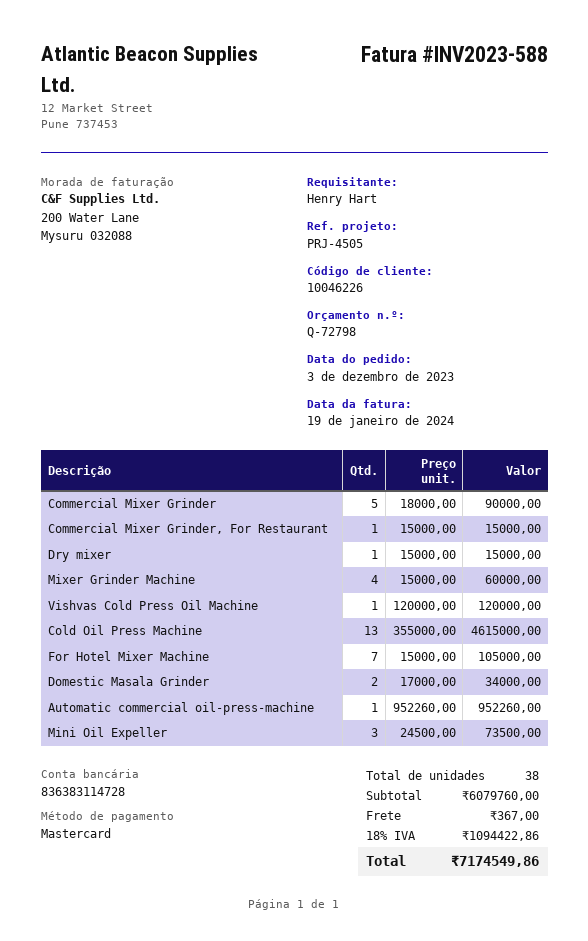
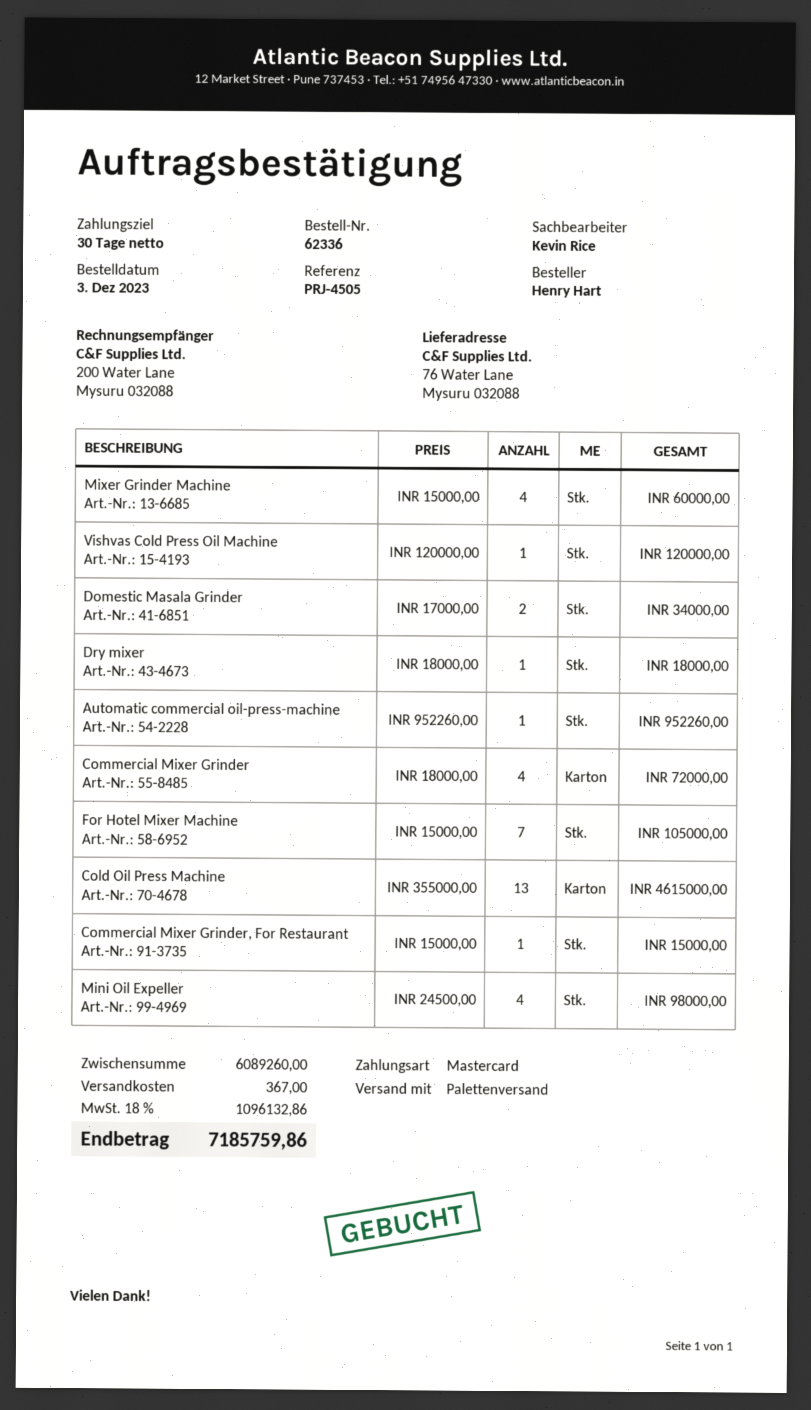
Commercial Mixer Grinder: 5 x 18000.00 = 90000.00 -> 4 x 18000.00 = 72000.00
Dry mixer: 1 x 15000.00 = 15000.00 -> 1 x 18000.00 = 18000.00
Mini Oil Expeller: 3 x 24500.00 = 73500.00 -> 4 x 24500.00 = 98000.00
subtotal: 6079760.00 -> 6089260.00
tax: 18% = 1094422.86 -> 18% = 1096132.86
total: 7174549.86 -> 7185759.86

